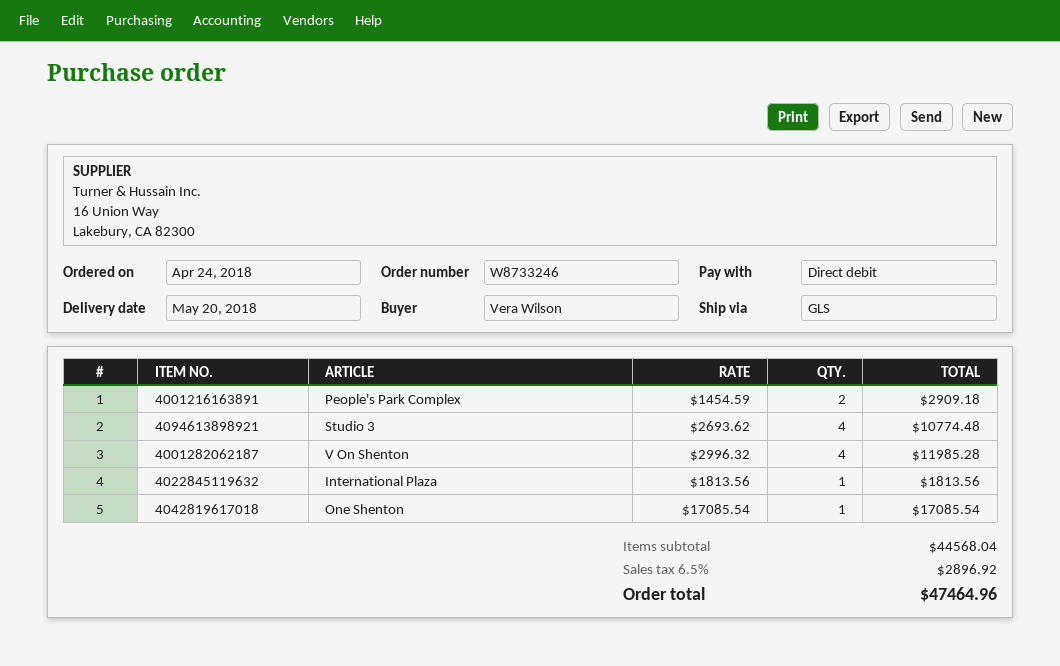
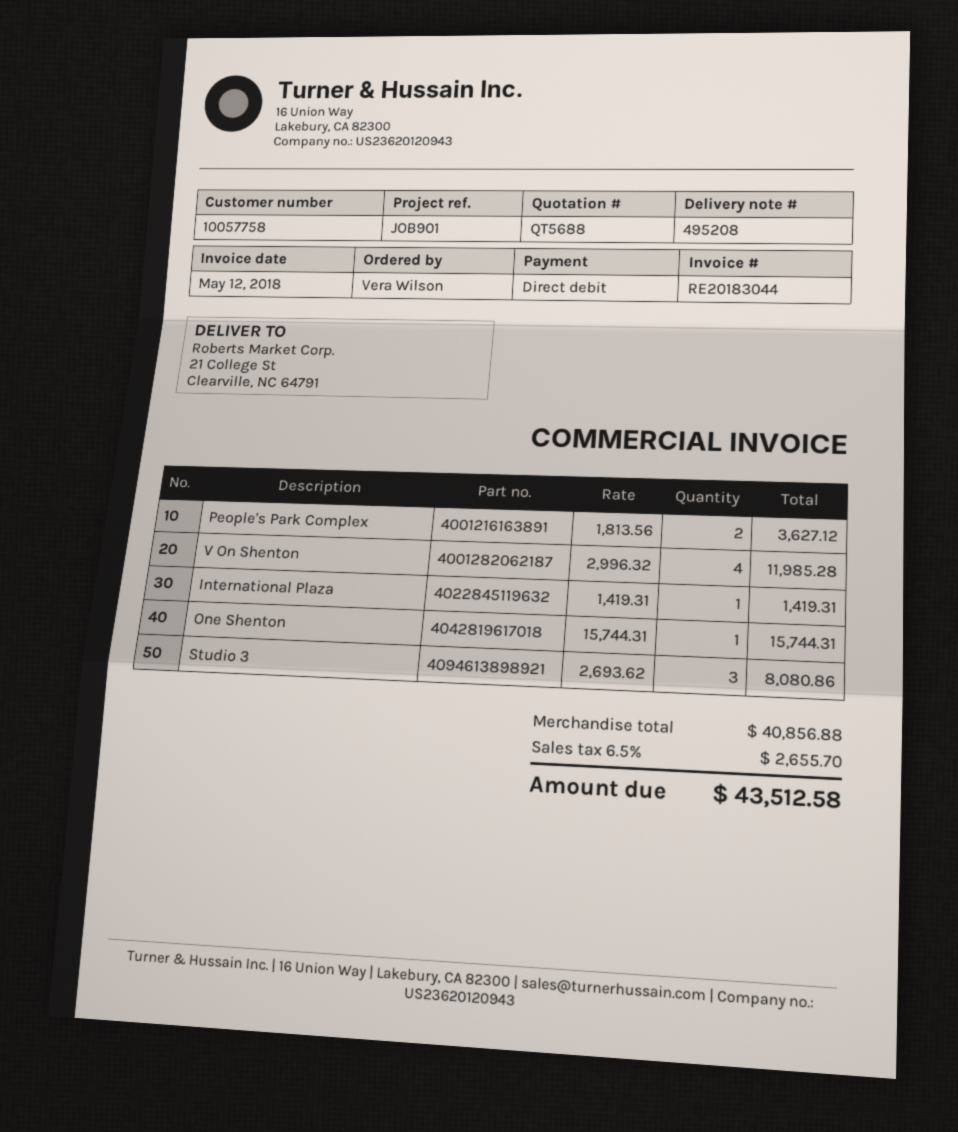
People's Park Complex: 2 x 1454.59 = 2909.18 -> 2 x 1813.56 = 3627.12
Studio 3: 4 x 2693.62 = 10774.48 -> 3 x 2693.62 = 8080.86
International Plaza: 1 x 1813.56 = 1813.56 -> 1 x 1419.31 = 1419.31
One Shenton: 1 x 17085.54 = 17085.54 -> 1 x 15744.31 = 15744.31
subtotal: 44568.04 -> 40856.88
tax: 6.5% = 2896.92 -> 6.5% = 2655.70
total: 47464.96 -> 43512.58

